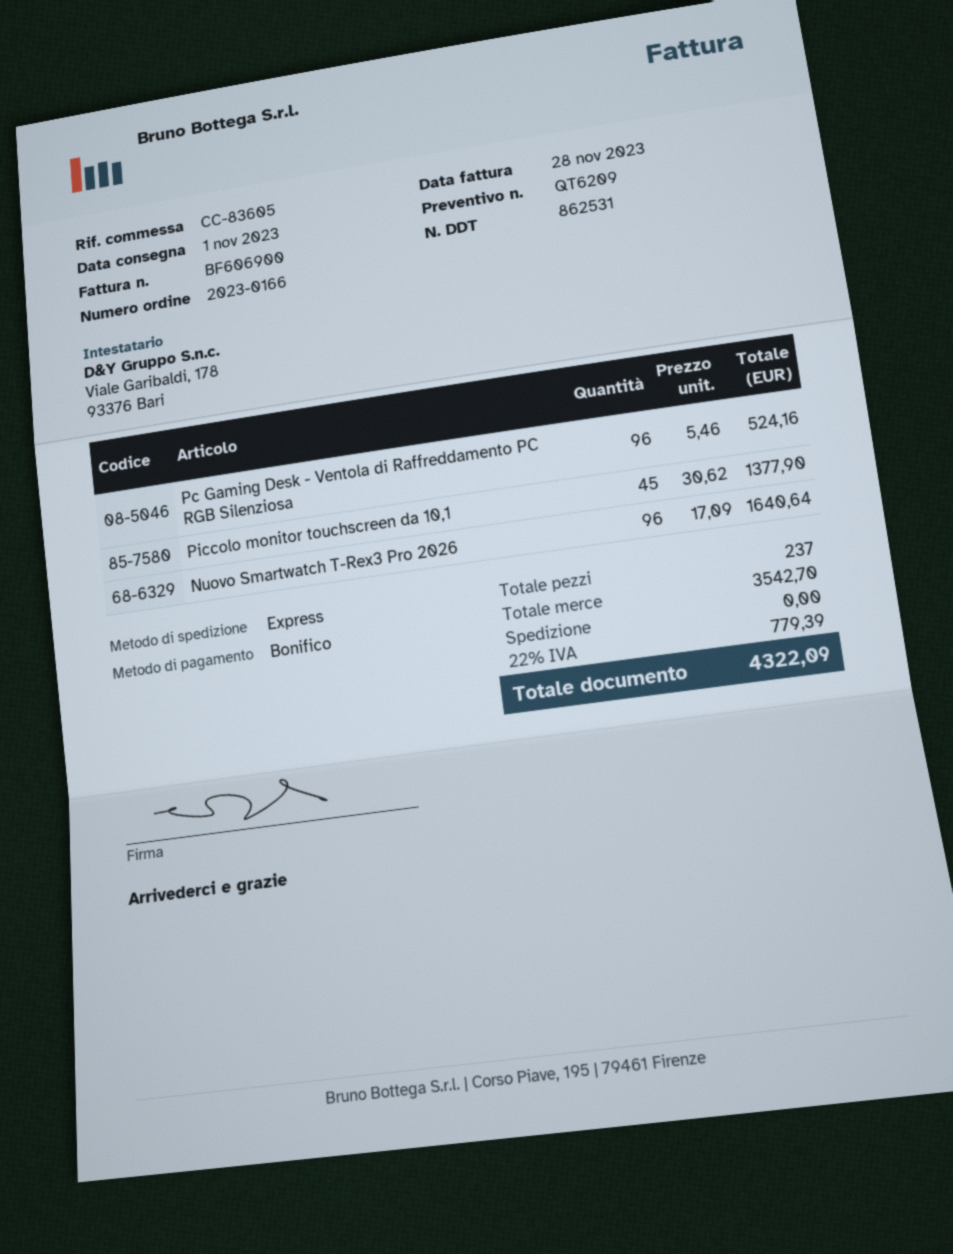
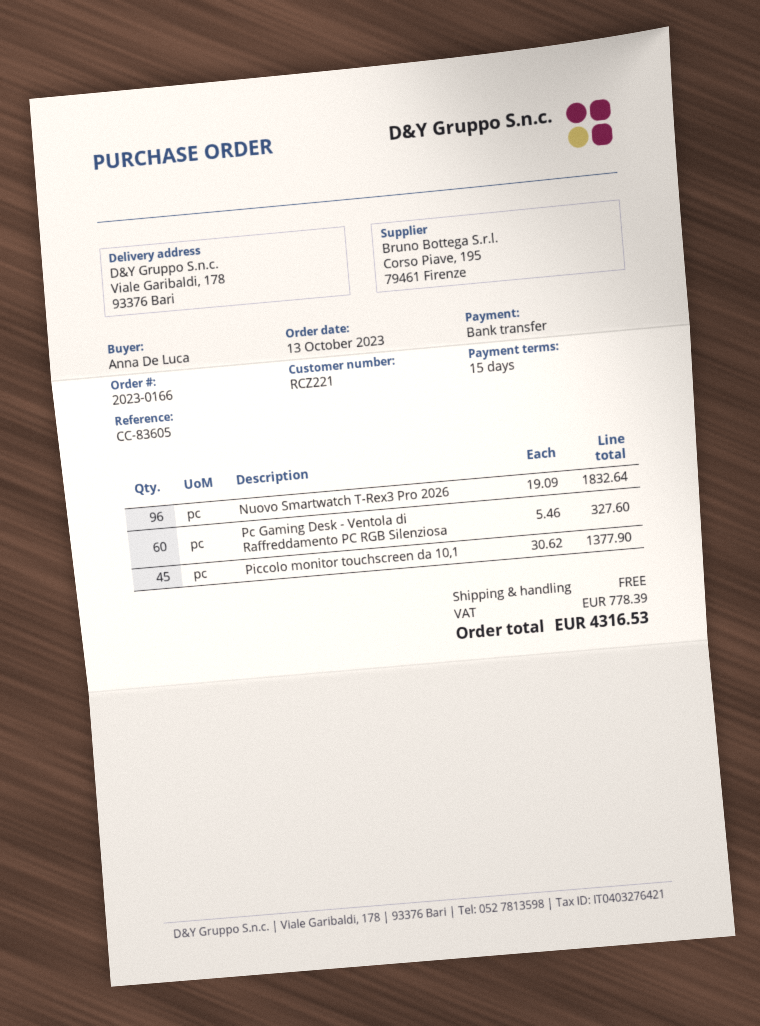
Pc Gaming Desk - Ventola di Raffreddamento PC RGB Silenziosa: 96 x 5.46 = 524.16 -> 60 x 5.46 = 327.60
Nuovo Smartwatch T-Rex3 Pro 2026: 96 x 17.09 = 1640.64 -> 96 x 19.09 = 1832.64
tax: 779.39 -> 778.39
total: 4322.09 -> 4316.53

